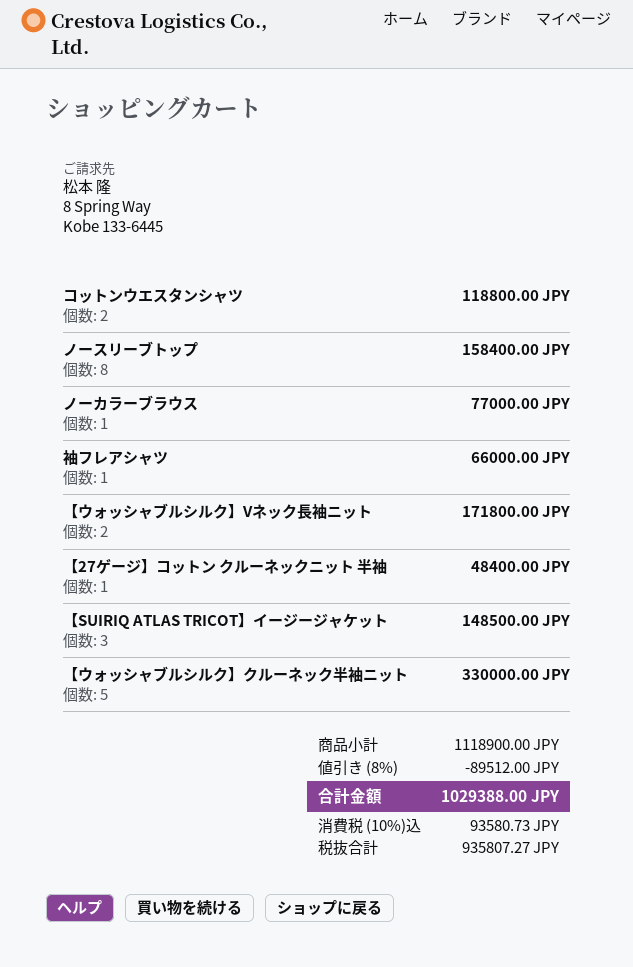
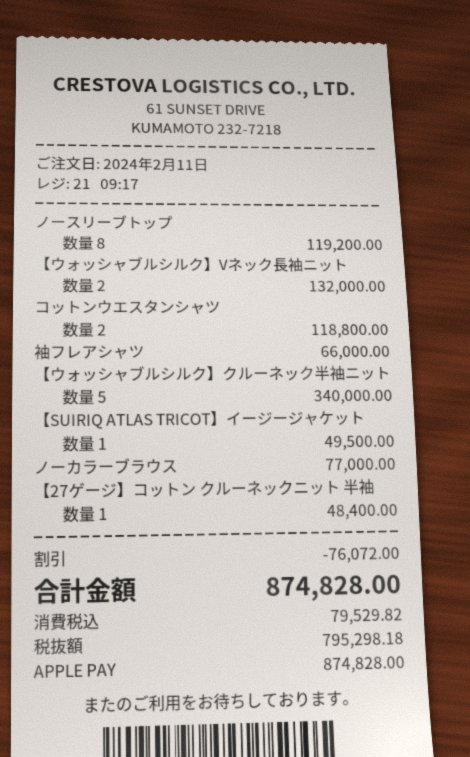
ノースリーブトップ: 8 for 158400.00 -> 8 for 119200.00
【ウォッシャブルシルク】Vネック長袖ニット: 2 for 171800.00 -> 2 for 132000.00
【SUIRIQ ATLAS TRICOT】イージージャケット: 3 for 148500.00 -> 1 for 49500.00
【ウォッシャブルシルク】クルーネック半袖ニット: 5 for 330000.00 -> 5 for 340000.00
discount: 89512.00 -> 76072.00
net: 935807.27 -> 795298.18
tax: 93580.73 -> 79529.82
total: 1029388.00 -> 874828.00

